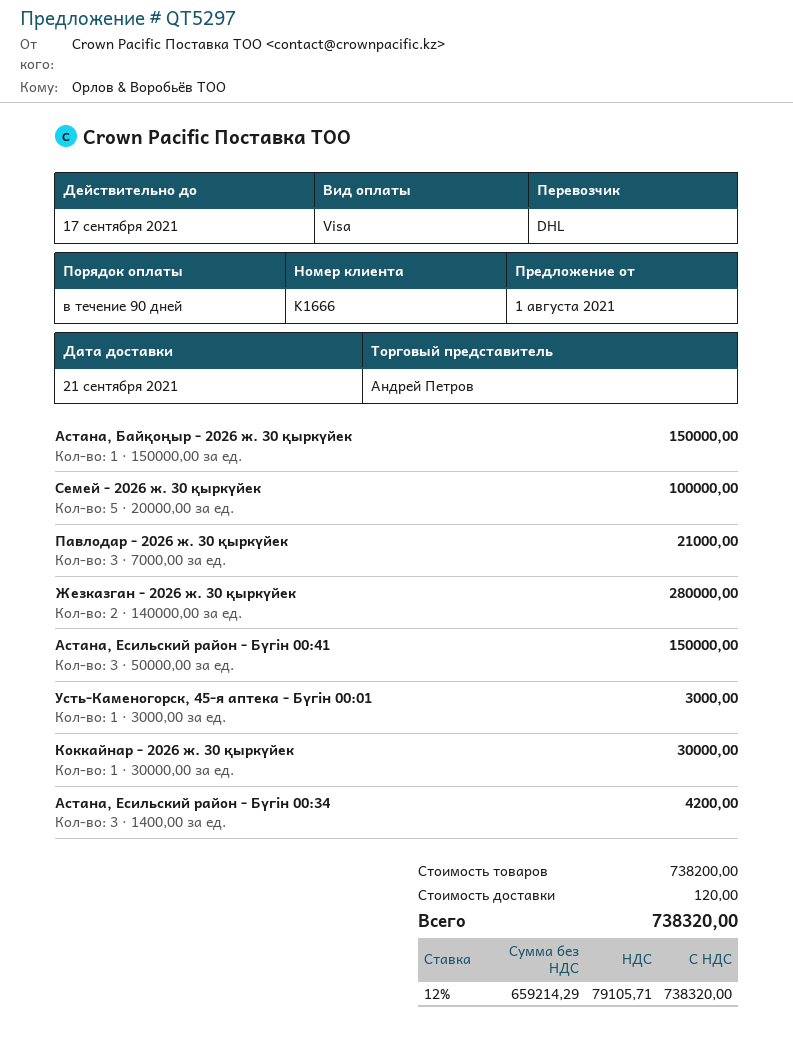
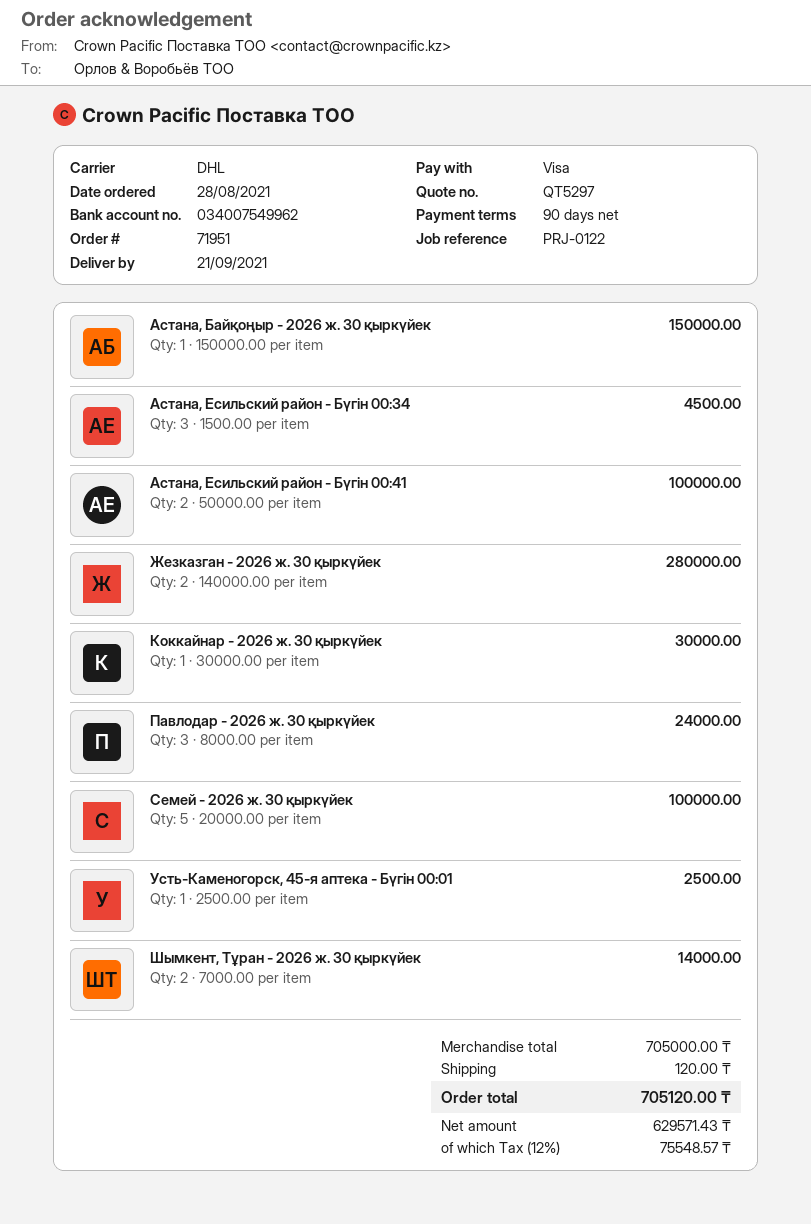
Павлодар - 2026 ж. 30 қыркүйек: 3 x 7000.00 = 21000.00 -> 3 x 8000.00 = 24000.00
Астана, Есильский район - Бүгін 00:41: 3 x 50000.00 = 150000.00 -> 2 x 50000.00 = 100000.00
Усть-Каменогорск, 45-я аптека - Бүгін 00:01: 1 x 3000.00 = 3000.00 -> 1 x 2500.00 = 2500.00
Астана, Есильский район - Бүгін 00:34: 3 x 1400.00 = 4200.00 -> 3 x 1500.00 = 4500.00
Шымкент, Тұран - 2026 ж. 30 қыркүйек: none -> 2 x 7000.00 = 14000.00
subtotal: 738200.00 -> 705000.00
net: 659214.29 -> 629571.43
tax: 12% = 79105.71 -> 12% = 75548.57
total: 738320.00 -> 705120.00

